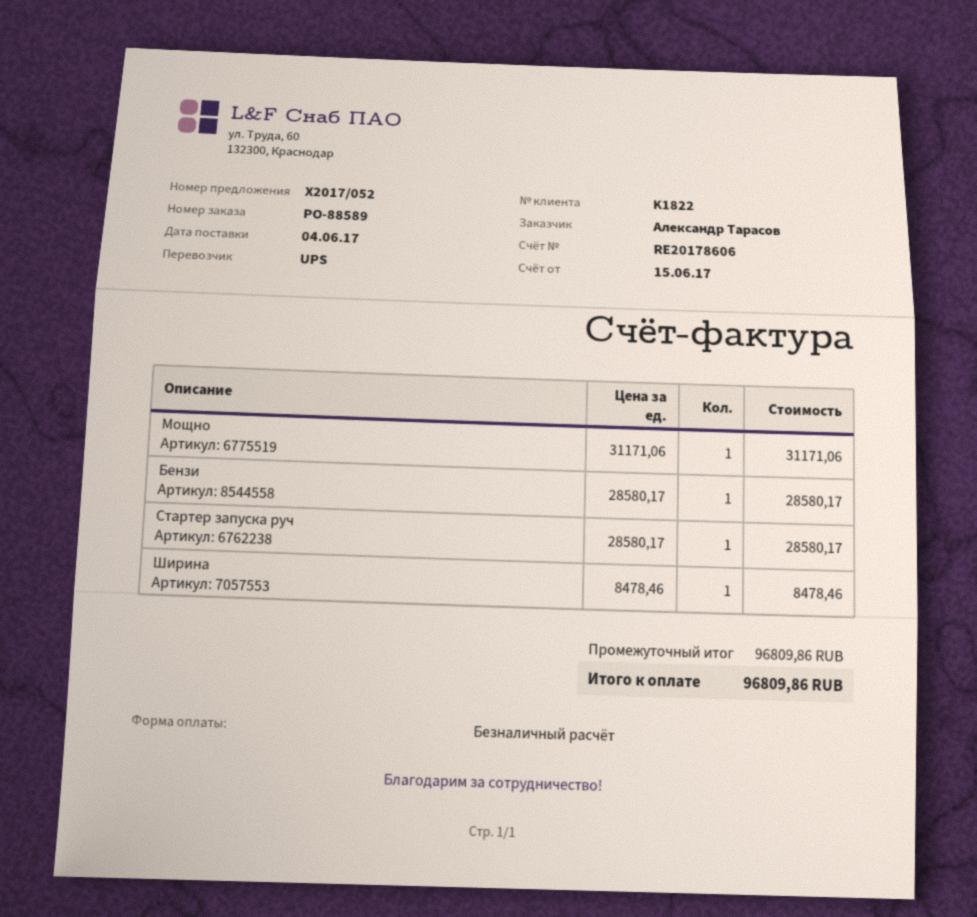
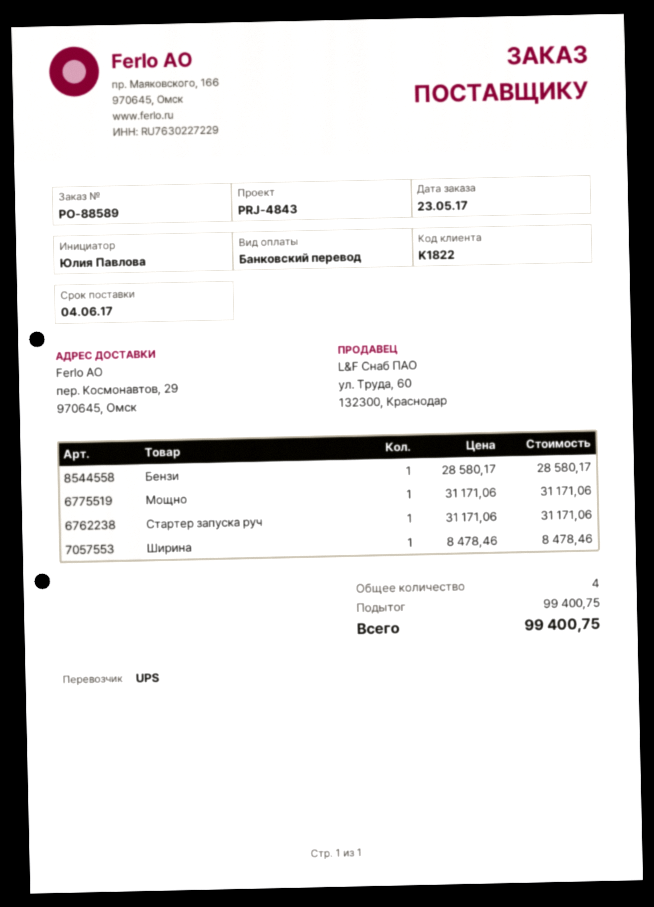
ordered by: Александр Тарасов -> Юлия Павлова
Стартер запуска руч: 1 x 28580.17 = 28580.17 -> 1 x 31171.06 = 31171.06
subtotal: 96809.86 -> 99400.75
total: 96809.86 -> 99400.75

